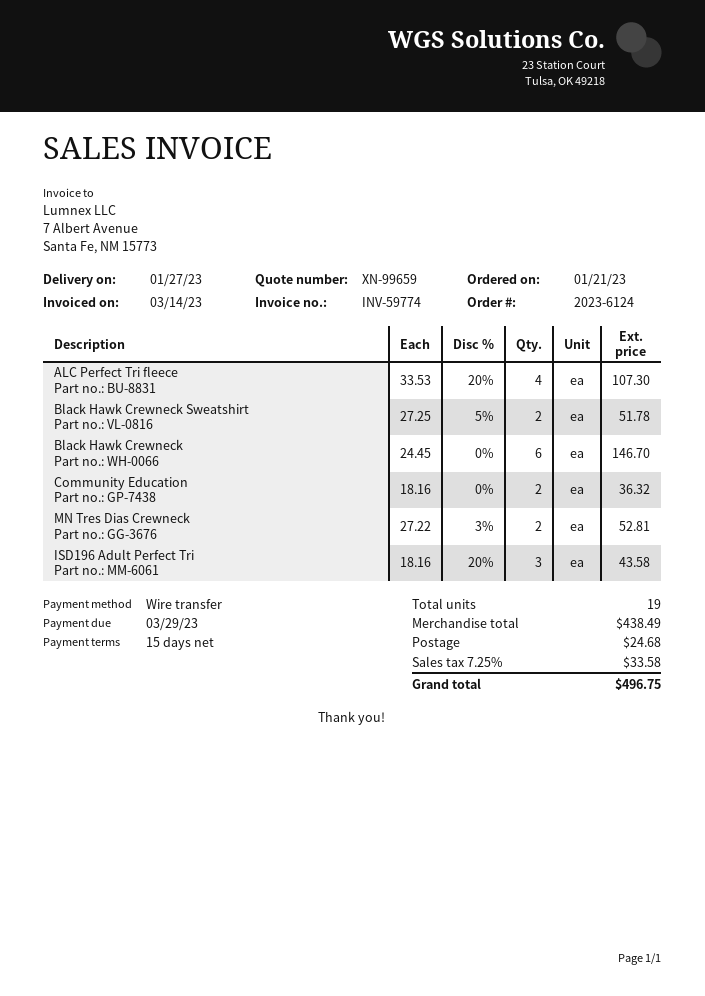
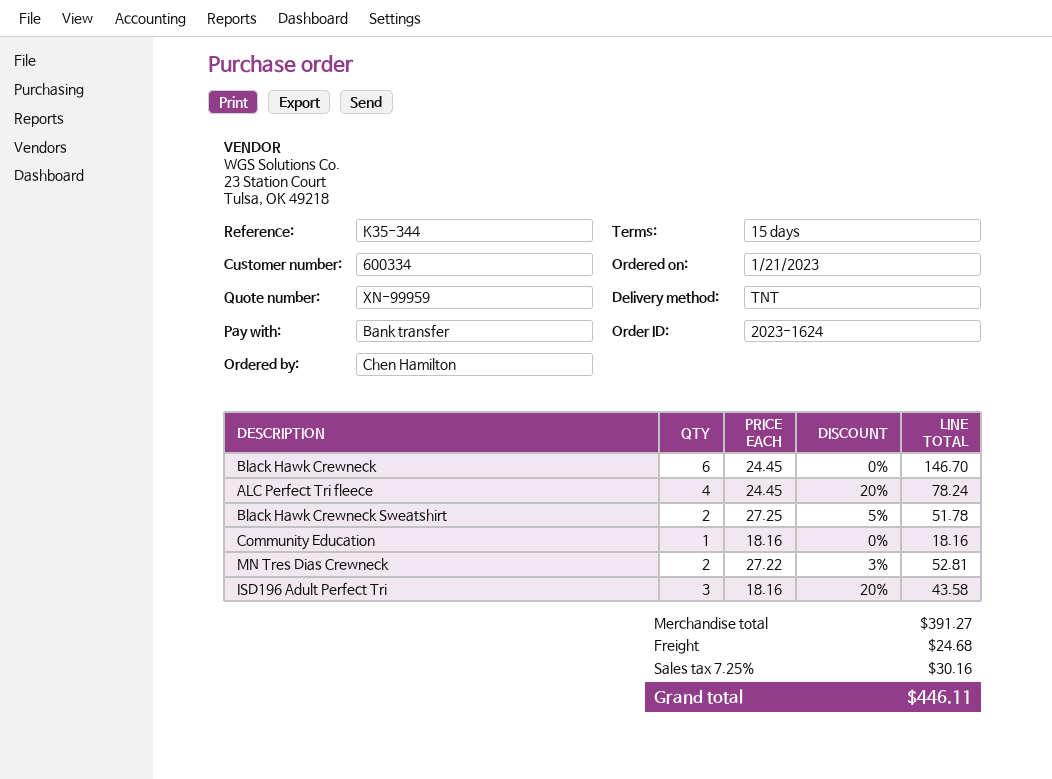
quote number: XN-99659 -> XN-99959
order number: 2023-6124 -> 2023-1624
ALC Perfect Tri fleece: 4 x 33.53 - 20% = 107.30 -> 4 x 24.45 - 20% = 78.24
Community Education: 2 x 18.16 = 36.32 -> 1 x 18.16 = 18.16
subtotal: 438.49 -> 391.27
tax: 7.25% = 33.58 -> 7.25% = 30.16
total: 496.75 -> 446.11

